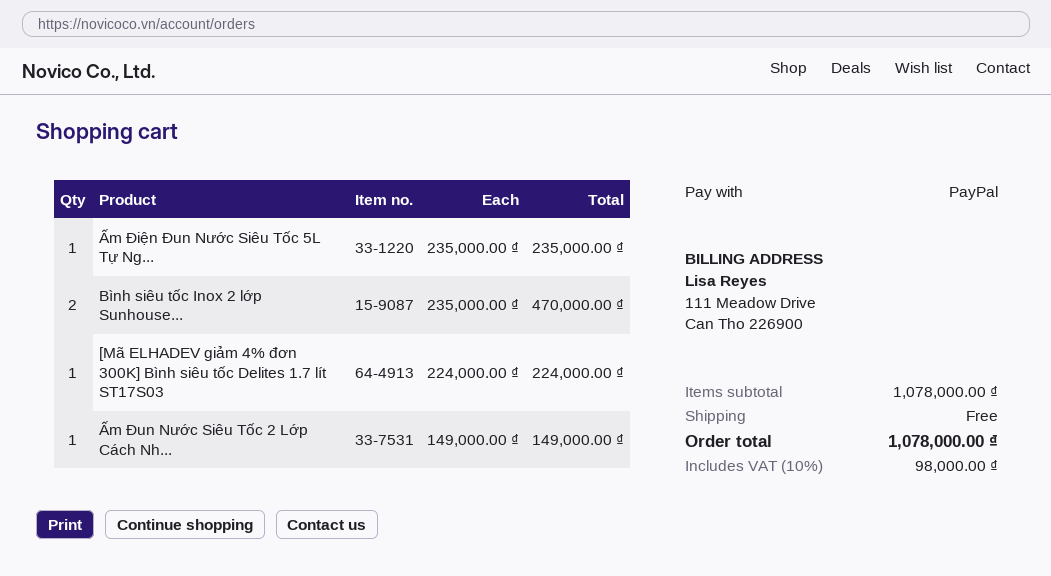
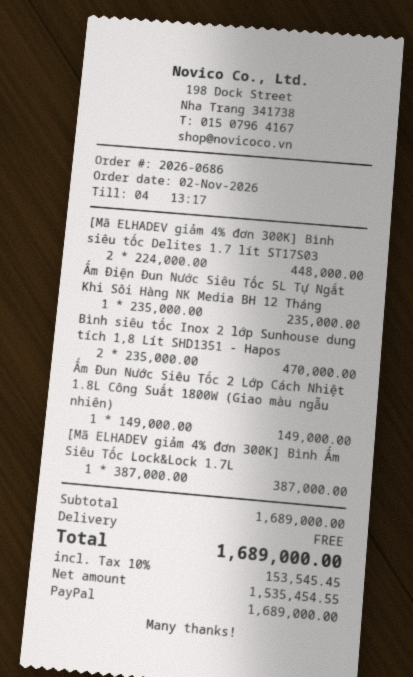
[Mã ELHADEV giảm 4% đơn 300K] Bình siêu tốc Delites 1.7 lít ST17S03: 1 x 224000.00 = 224000.00 -> 2 x 224000.00 = 448000.00
[Mã ELHADEV giảm 4% đơn 300K] Bình Ấm Siêu Tốc Lock&Lock 1.7L: none -> 1 x 387000.00 = 387000.00
subtotal: 1078000.00 -> 1689000.00
tax: 10% = 98000.00 -> 10% = 153545.45
total: 1078000.00 -> 1689000.00

